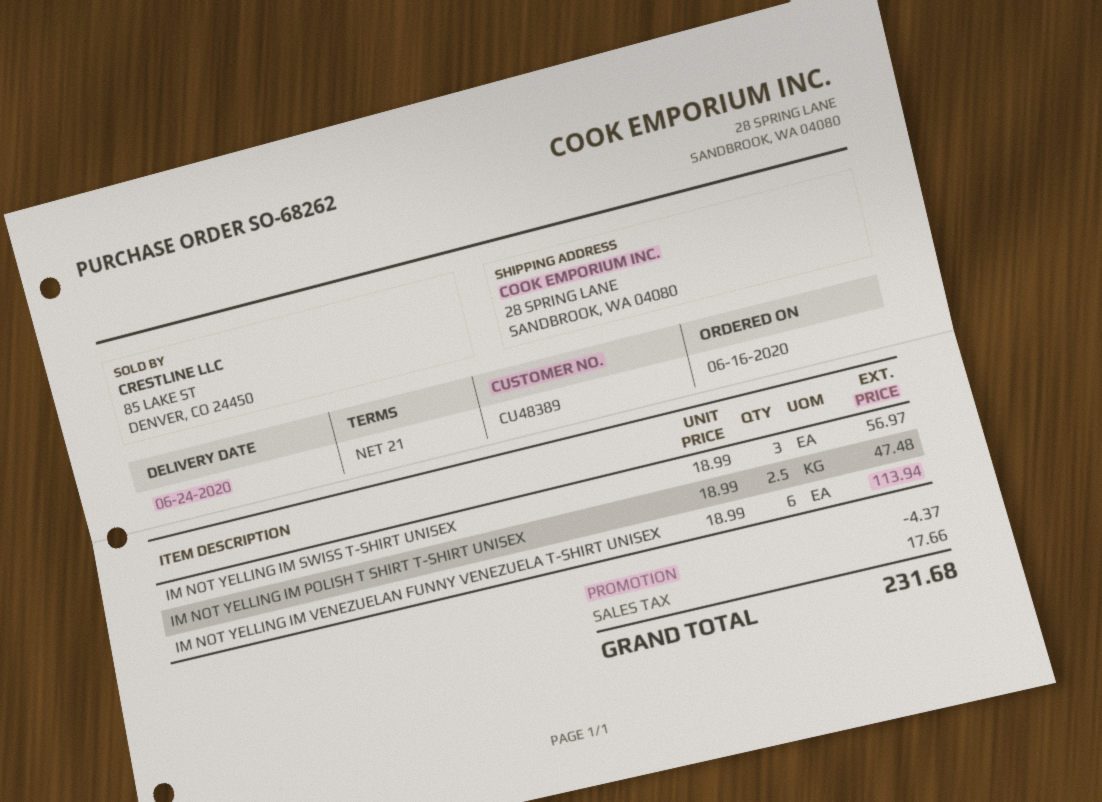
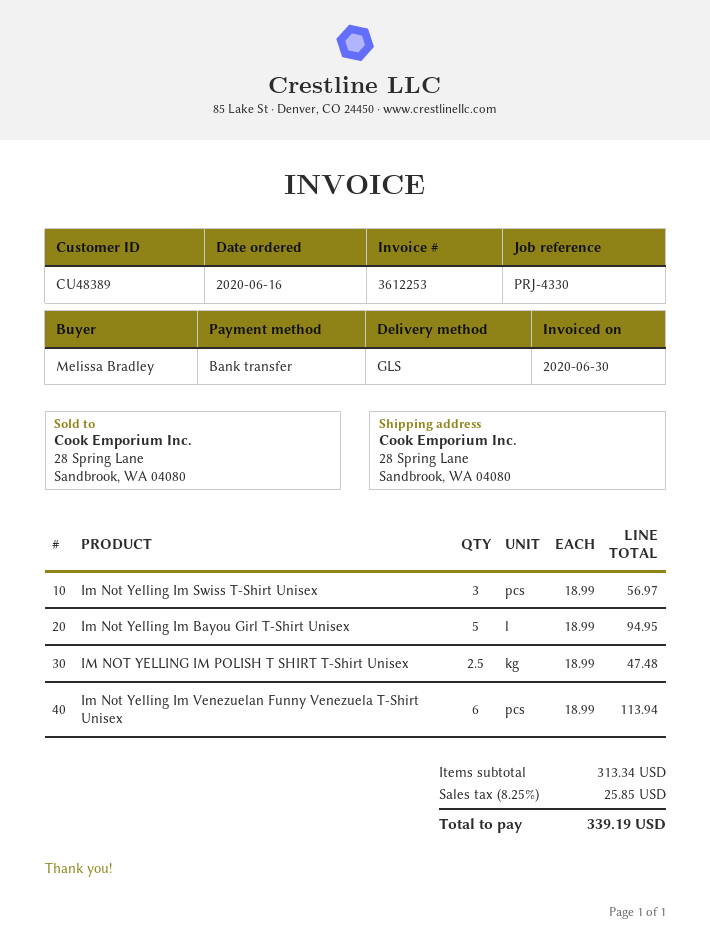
Im Not Yelling Im Bayou Girl T-Shirt Unisex: none -> 5 x 18.99 = 94.95
discount: 4.37 -> none
tax: 17.66 -> 25.85
total: 231.68 -> 339.19

